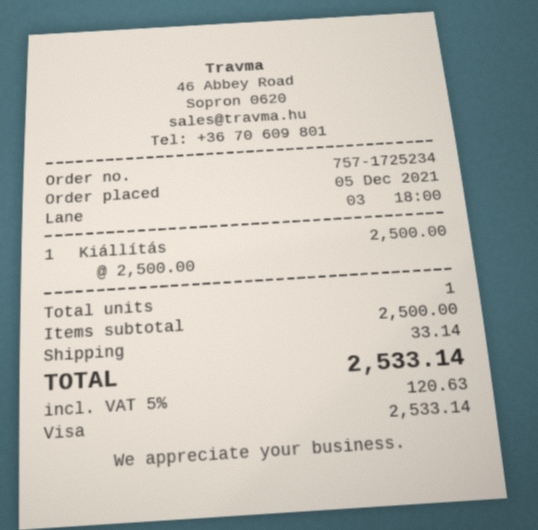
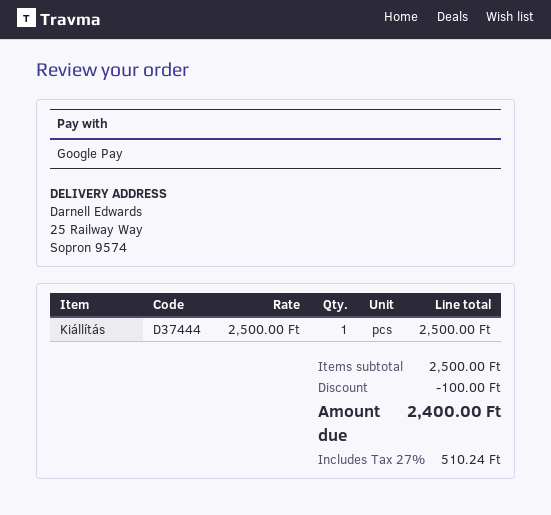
payment method: Visa -> Google Pay
discount: none -> 100.00
shipping: 33.14 -> none
tax: 5% = 120.63 -> 27% = 510.24
total: 2533.14 -> 2400.00

